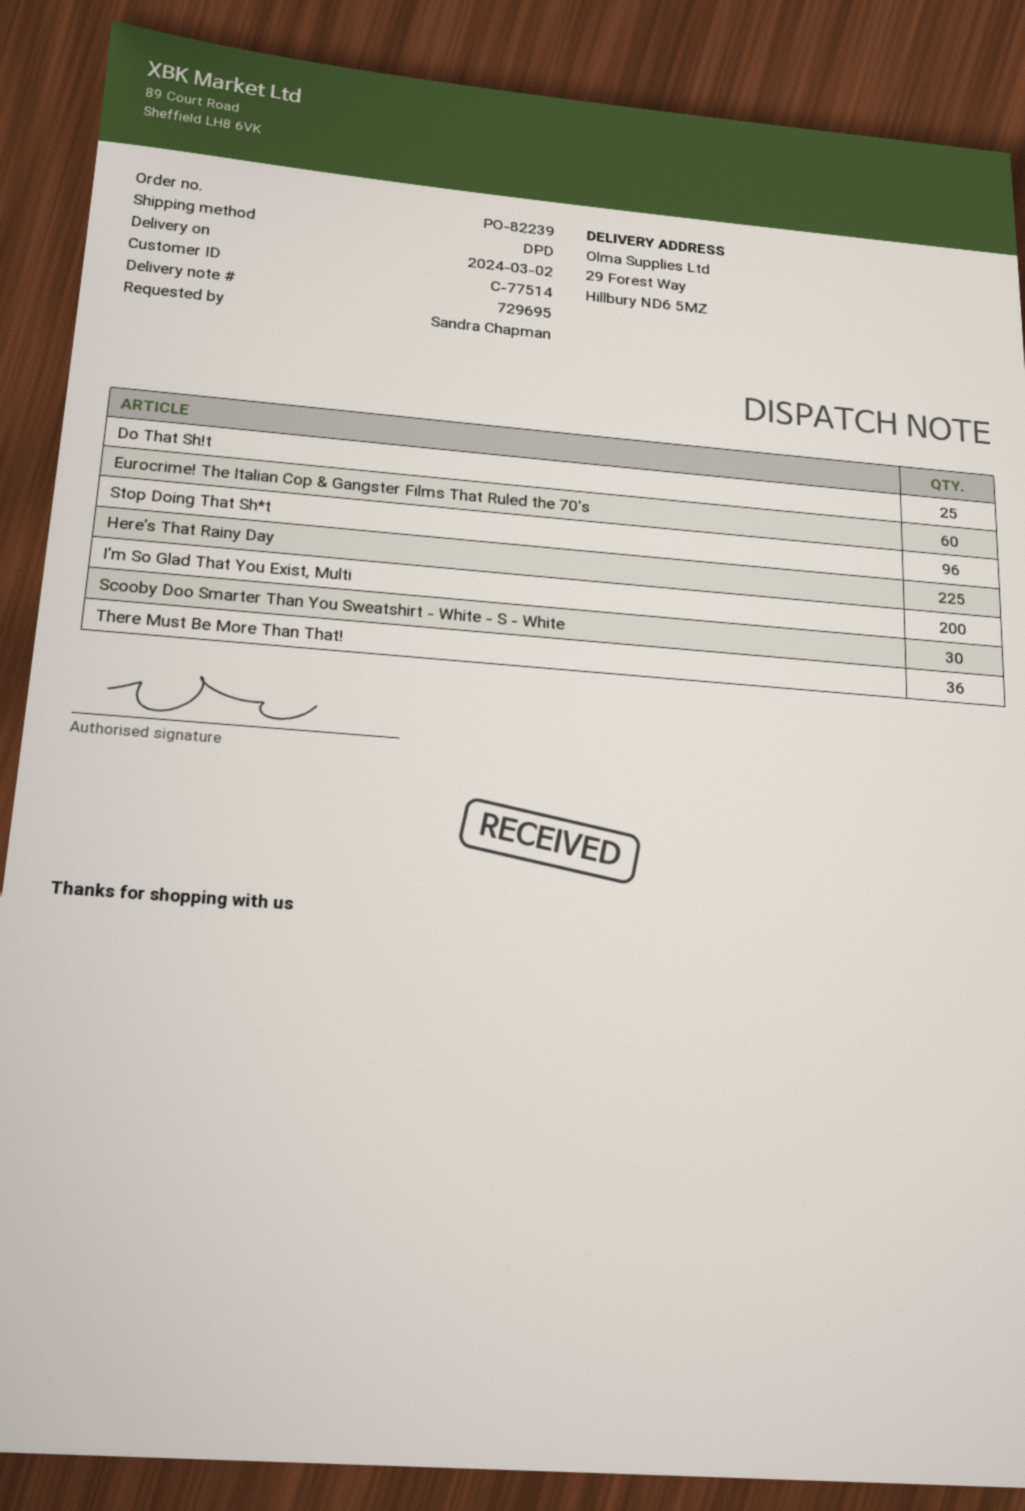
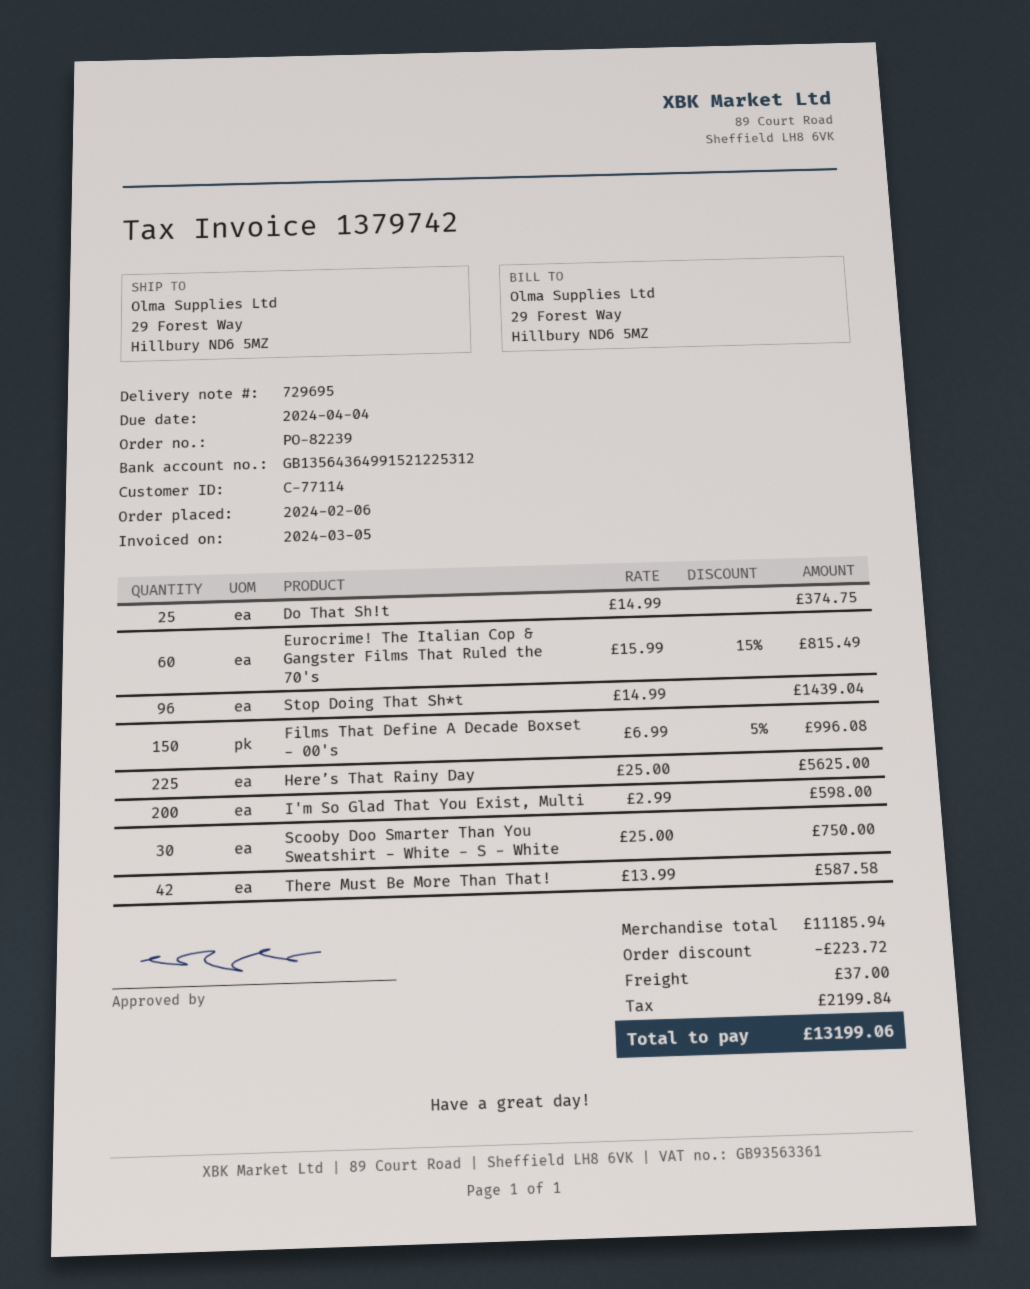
customer number: C-77514 -> C-77114
There Must Be More Than That!: 36 -> 42
Films That Define A Decade Boxset - 00's: none -> 150

